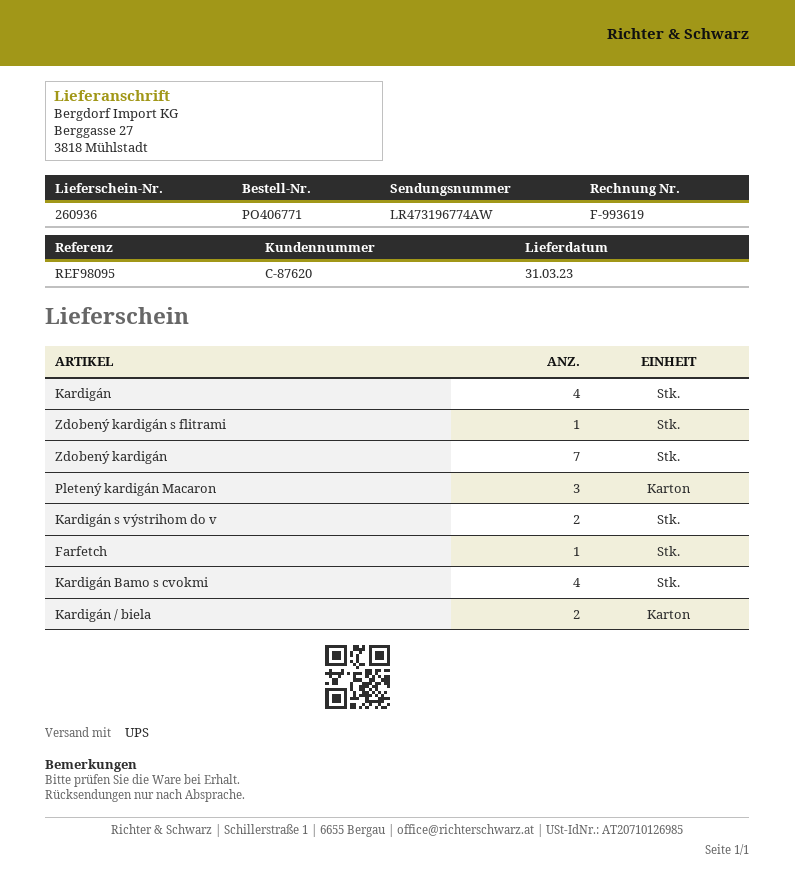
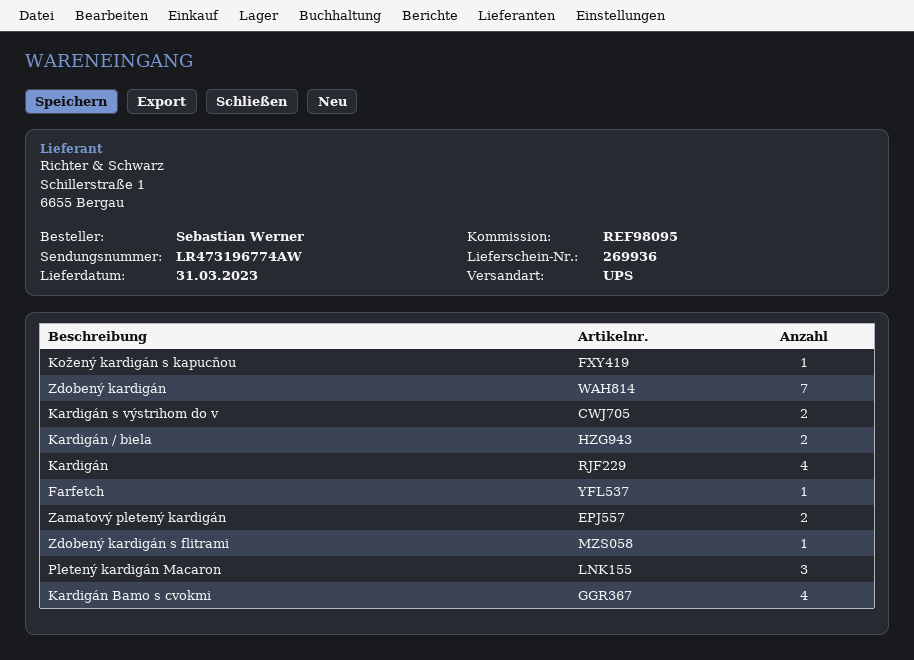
delivery note number: 260936 -> 269936
Kožený kardigán s kapucňou: none -> 1
Zamatový pletený kardigán: none -> 2

